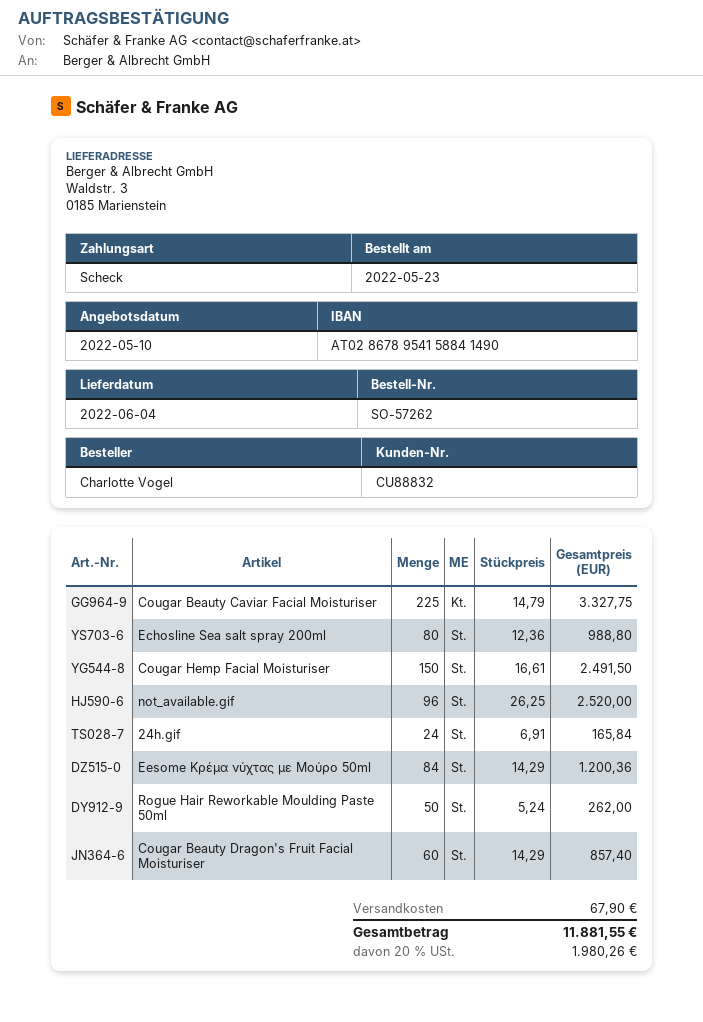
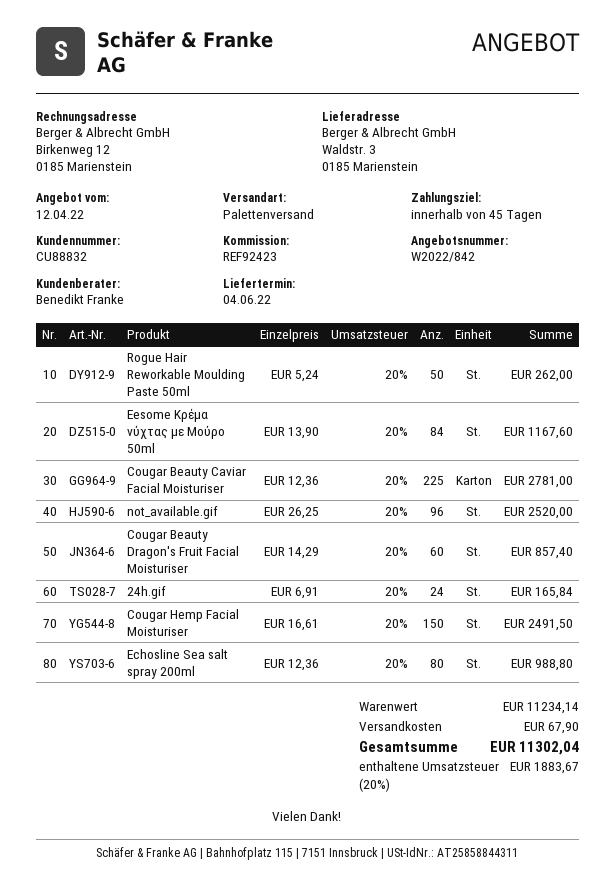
quote date: 2022-05-10 -> 2022-04-12
Cougar Beauty Caviar Facial Moisturiser: 225 x 14.79 = 3327.75 -> 225 x 12.36 = 2781.00
Eesome Κρέμα νύχτας με Μούρο 50ml: 84 x 14.29 = 1200.36 -> 84 x 13.90 = 1167.60
tax: 20% = 1980.26 -> 20% = 1883.67
total: 11881.55 -> 11302.04

